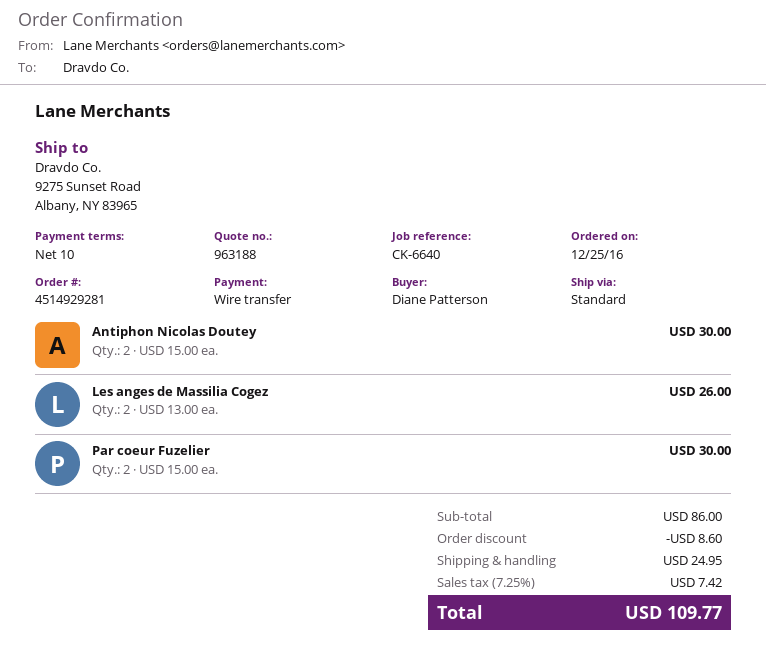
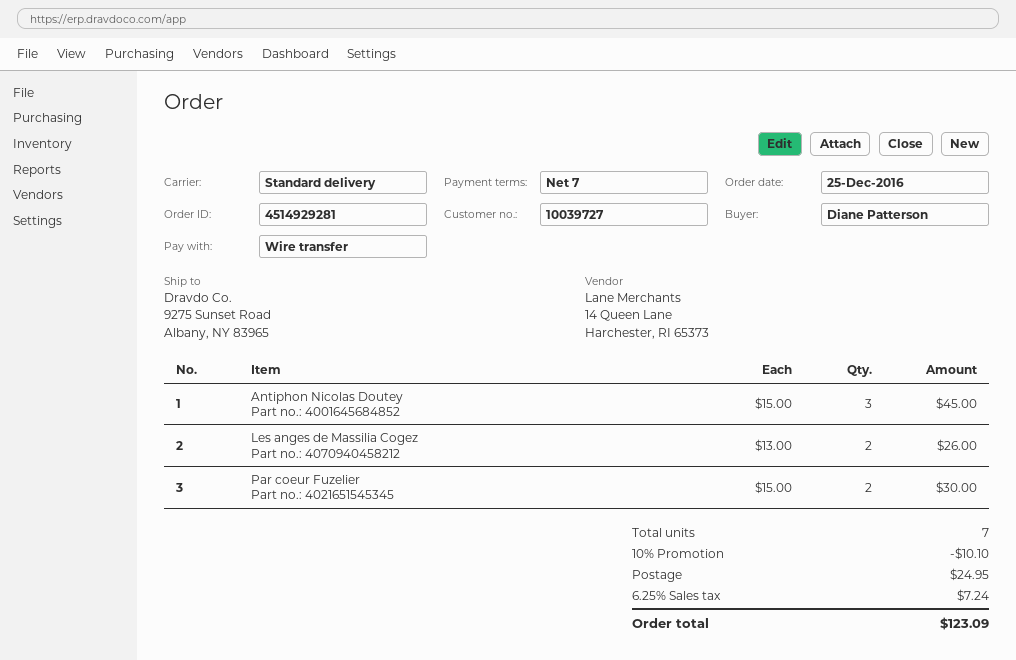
payment terms: 10 days -> 7 days
Antiphon Nicolas Doutey: 2 x 15.00 = 30.00 -> 3 x 15.00 = 45.00
discount: 8.60 -> 10.10
tax: 7.25% = 7.42 -> 6.25% = 7.24
total: 109.77 -> 123.09

